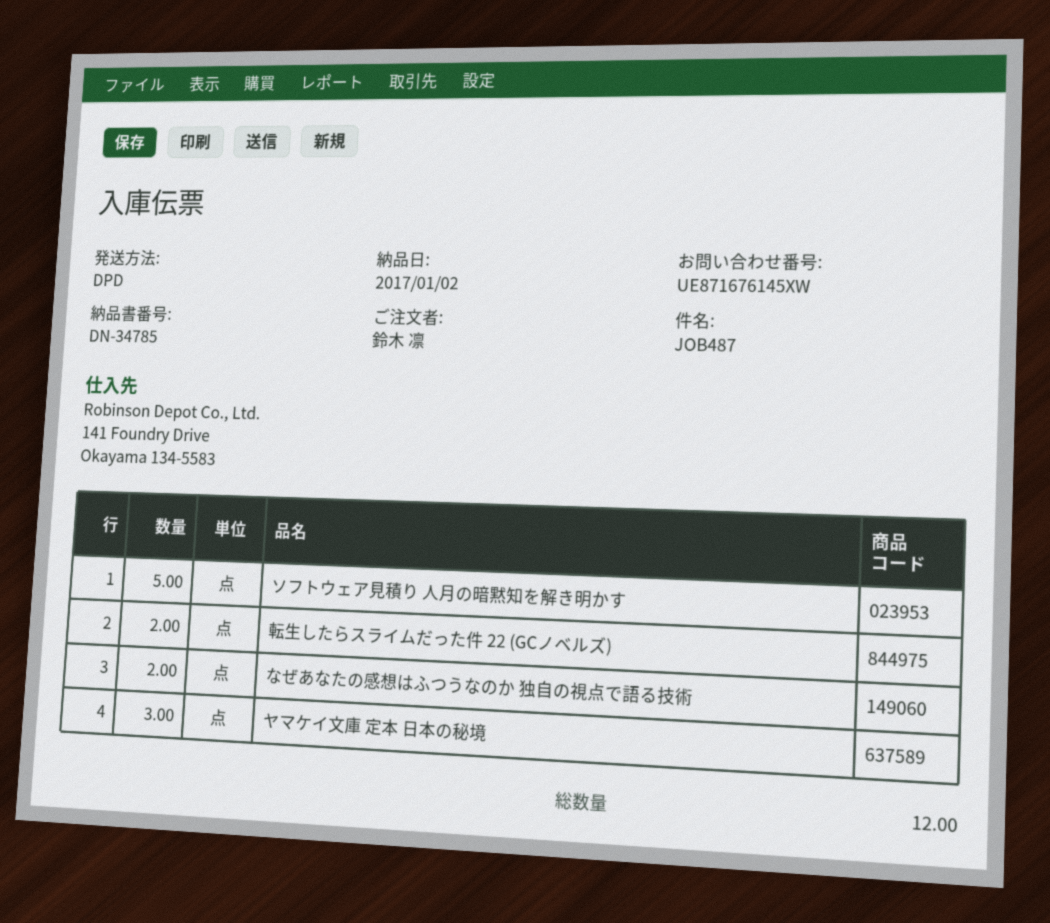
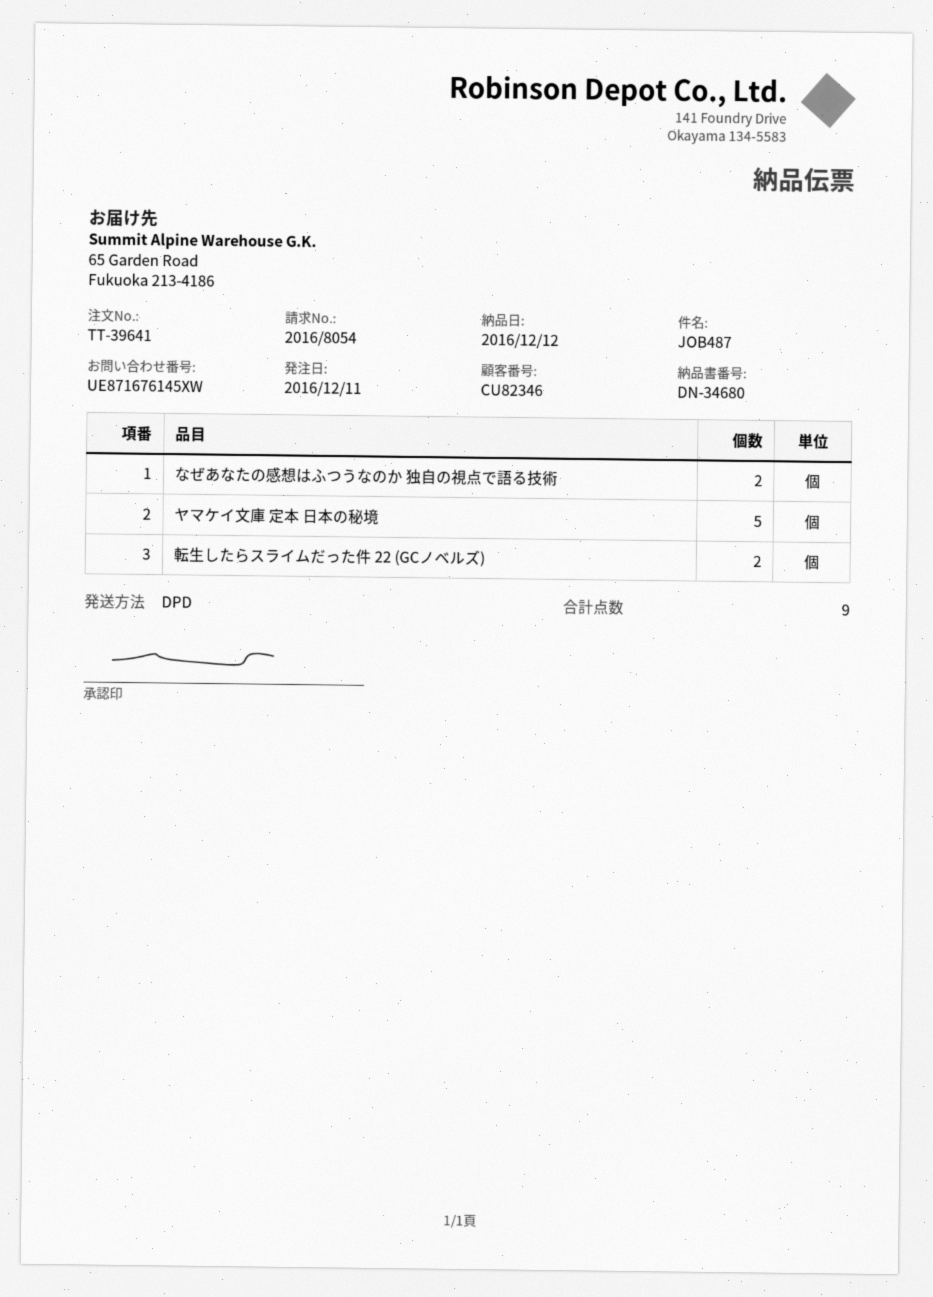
delivery note number: DN-34785 -> DN-34680
delivery date: 2017-01-02 -> 2016-12-12
ソフトウェア見積り 人月の暗黙知を解き明かす: 5 -> none
ヤマケイ文庫 定本 日本の秘境: 3 -> 5
total quantity: 12 -> 9

